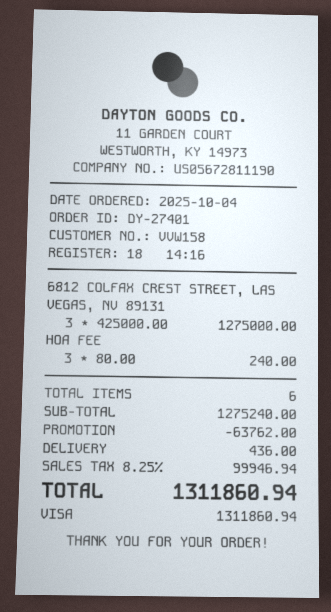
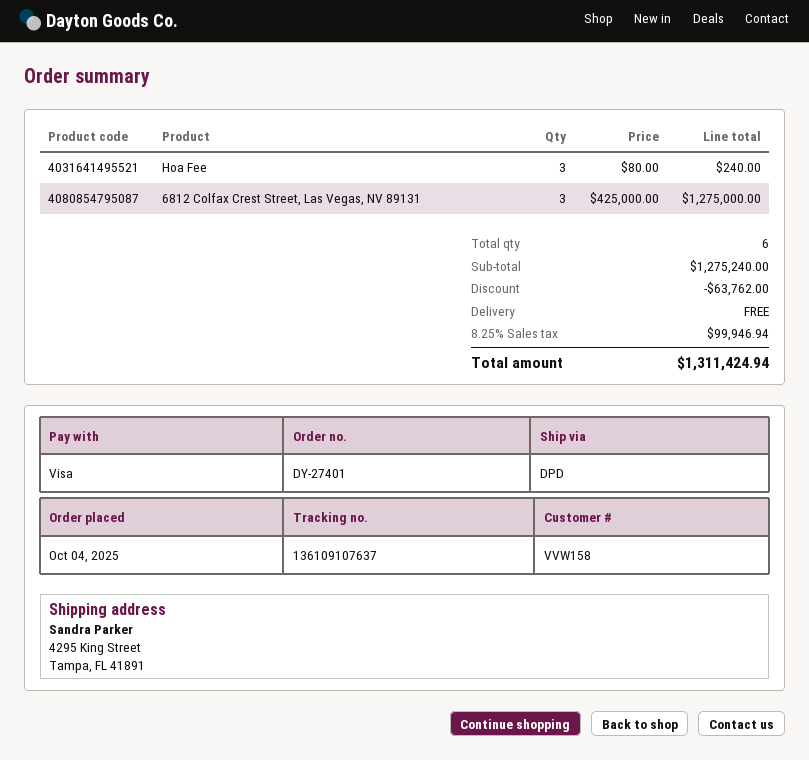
shipping: 436.00 -> 0.00
total: 1311860.94 -> 1311424.94

